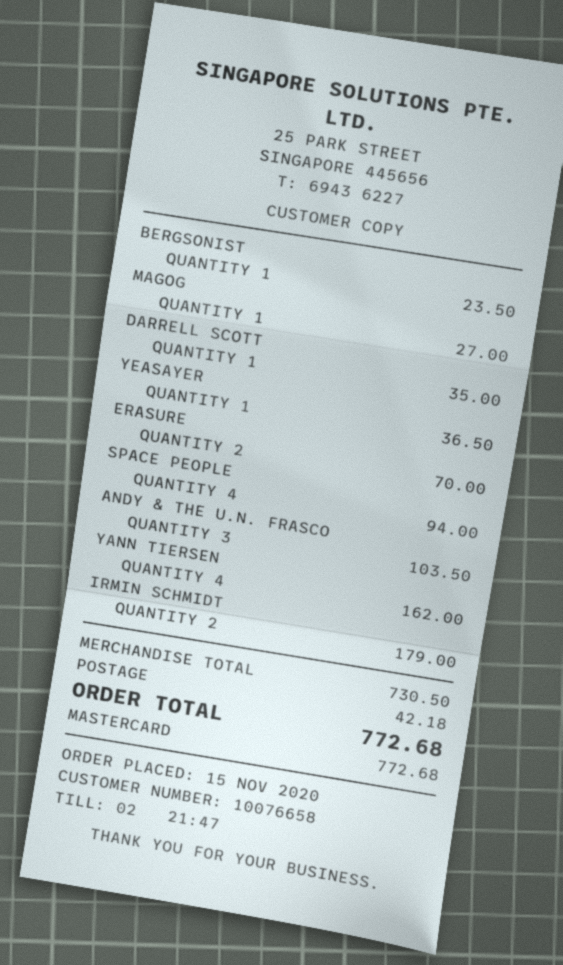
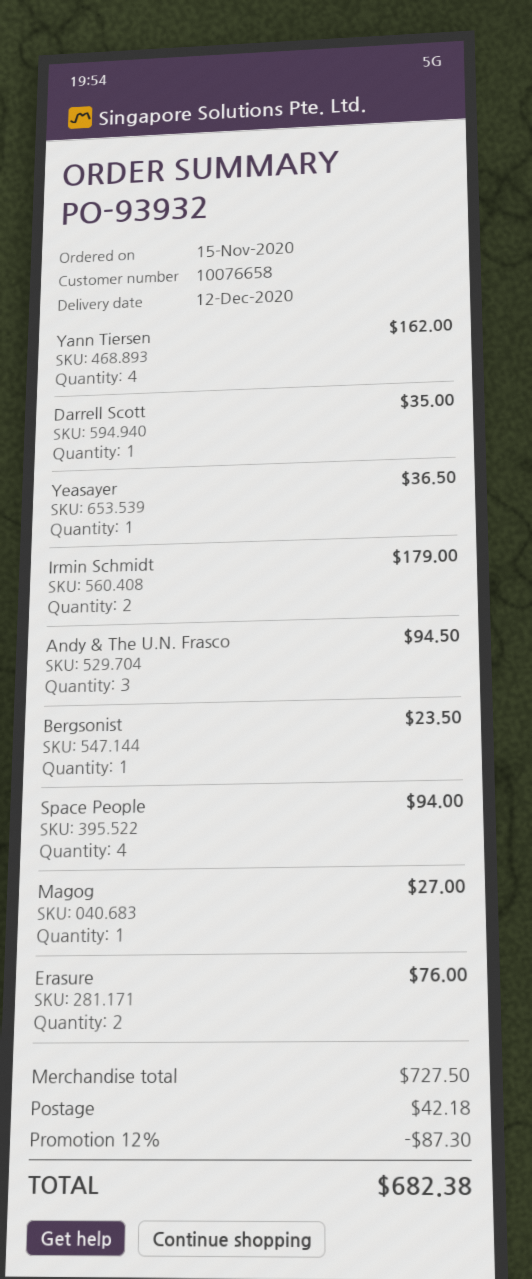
ERASURE: 2 for 70.00 -> 2 for 76.00
ANDY & THE U.N. FRASCO: 3 for 103.50 -> 3 for 94.50
subtotal: 730.50 -> 727.50
discount: none -> 12% = 87.30
total: 772.68 -> 682.38

